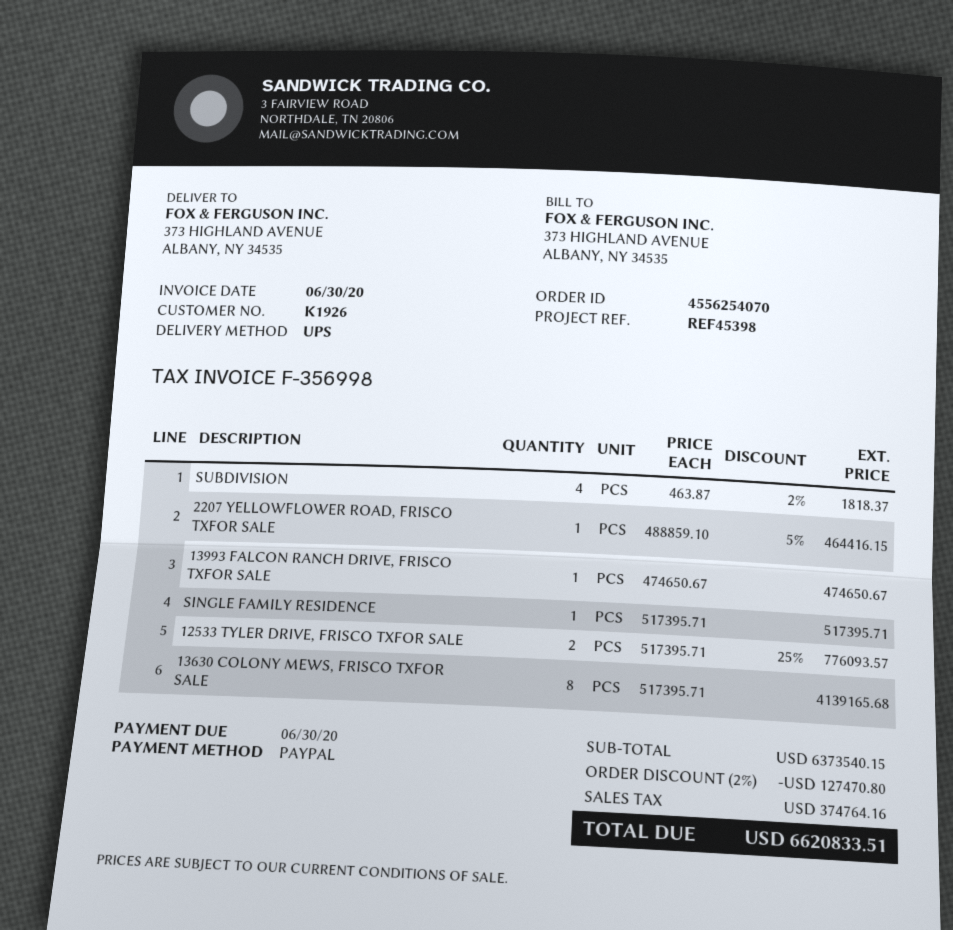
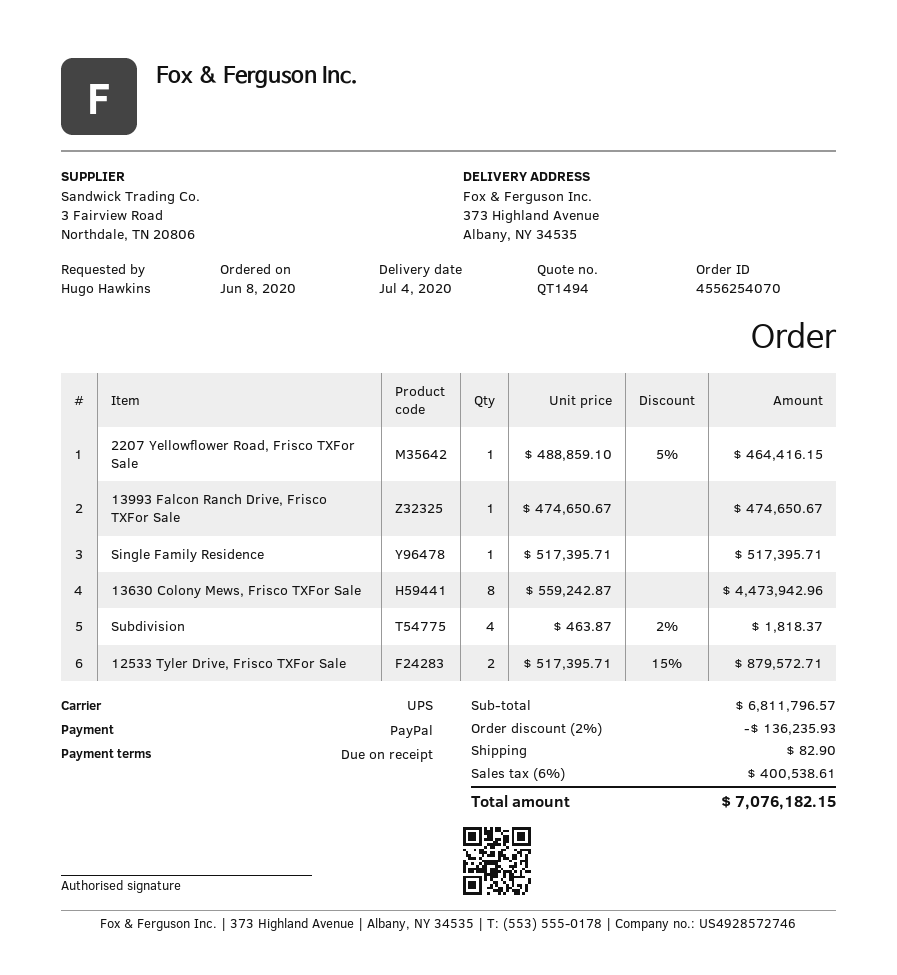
12533 TYLER DRIVE, FRISCO TXFOR SALE: 2 x 517395.71 - 25% = 776093.57 -> 2 x 517395.71 - 15% = 879572.71
13630 COLONY MEWS, FRISCO TXFOR SALE: 8 x 517395.71 = 4139165.68 -> 8 x 559242.87 = 4473942.96
subtotal: 6373540.15 -> 6811796.57
discount: 2% = 127470.80 -> 2% = 136235.93
shipping: none -> 82.90
tax: 374764.16 -> 400538.61
total: 6620833.51 -> 7076182.15

